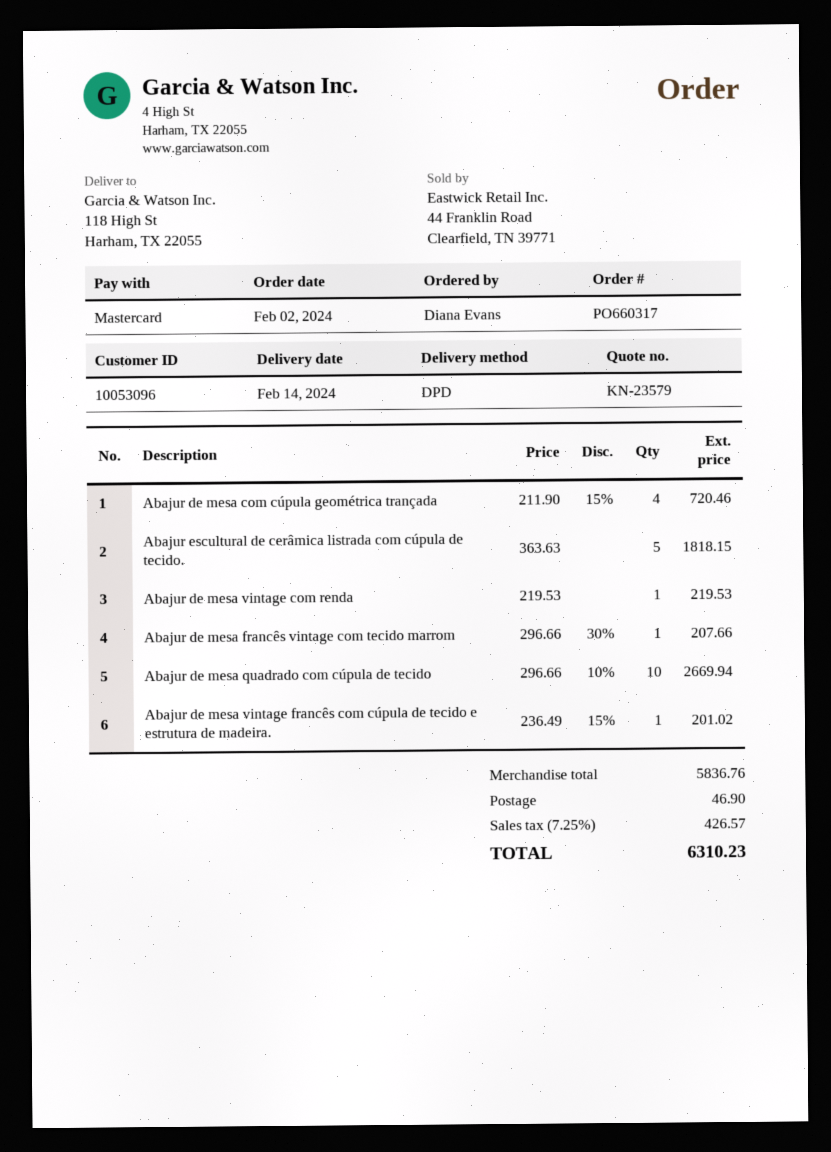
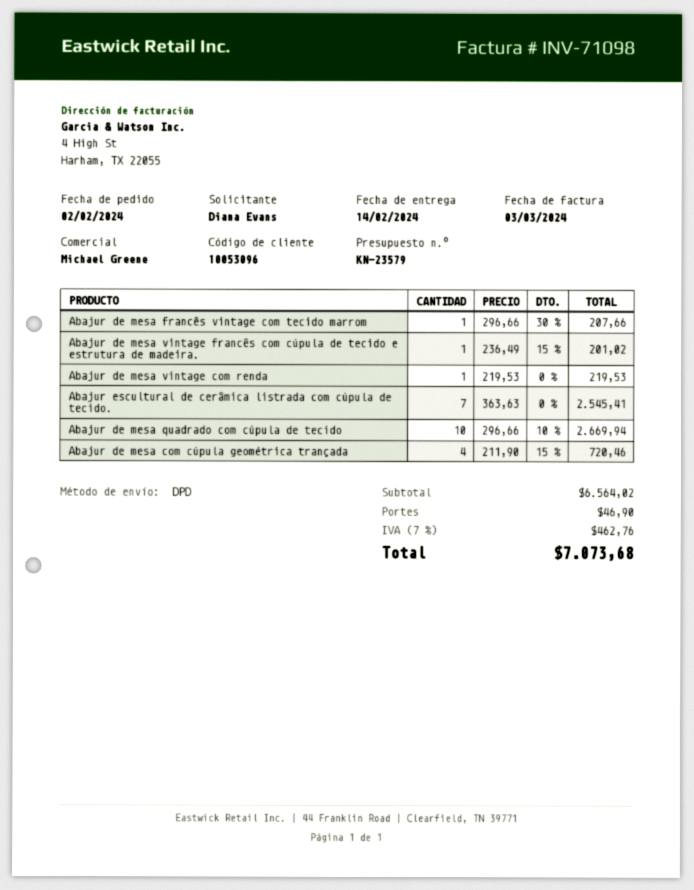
Abajur escultural de cerâmica listrada com cúpula de tecido.: 5 x 363.63 = 1818.15 -> 7 x 363.63 = 2545.41
subtotal: 5836.76 -> 6564.02
tax: 7.25% = 426.57 -> 7% = 462.76
total: 6310.23 -> 7073.68

